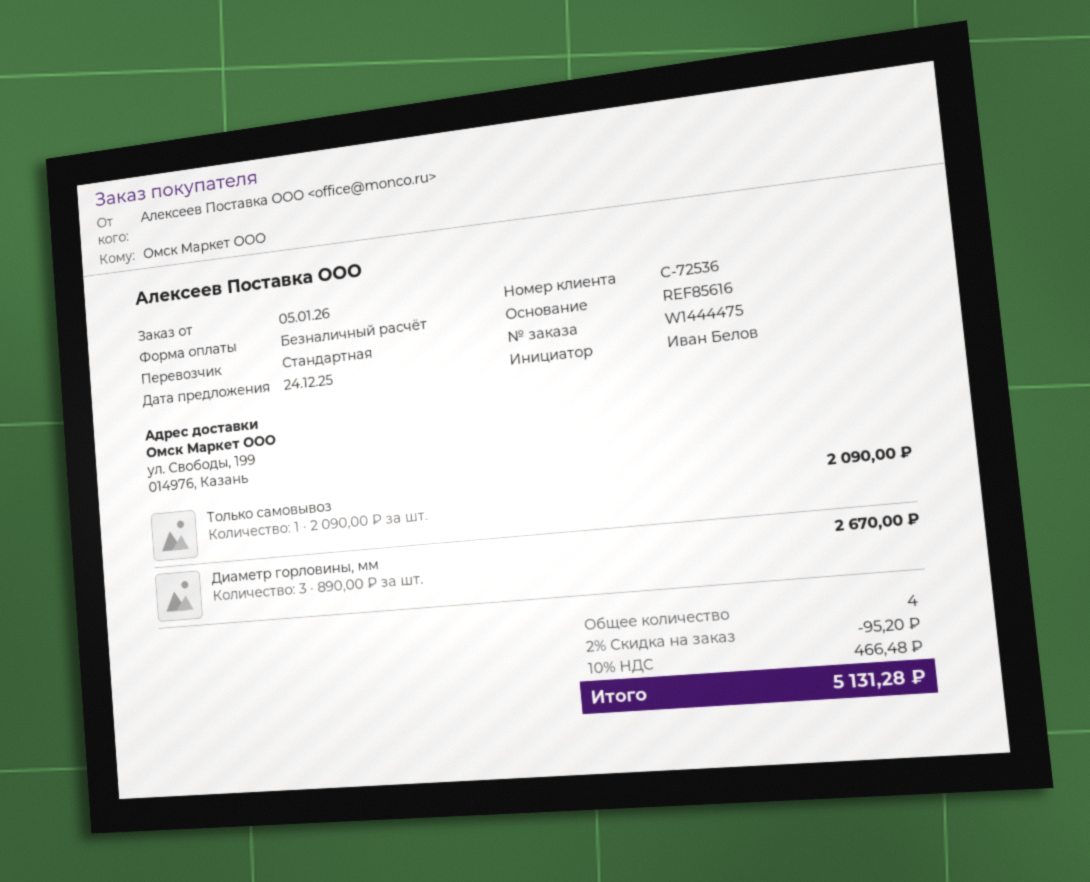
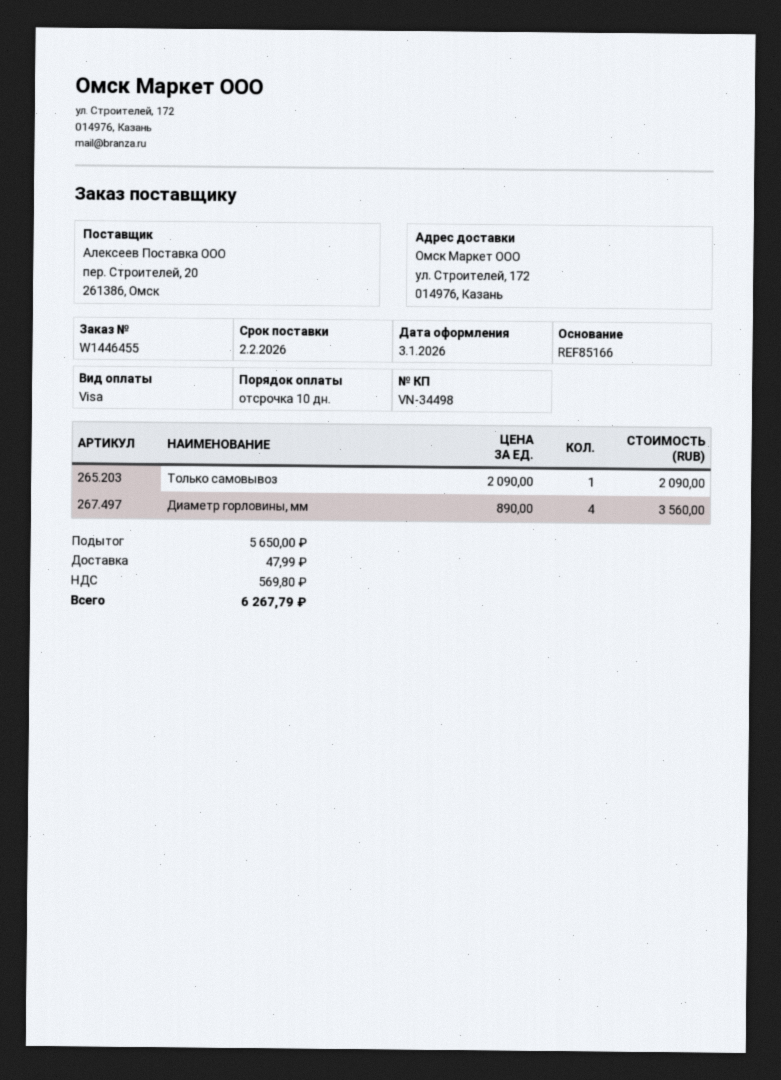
order number: W1444475 -> W1446455
order date: 2026-01-05 -> 2026-01-03
reference: REF85616 -> REF85166
payment method: bank transfer -> Visa
ship to: ул. Свободы, 199, 014976, Казань -> ул. Строителей, 172, 014976, Казань
Диаметр горловины, мм: 3 x 890.00 = 2670.00 -> 4 x 890.00 = 3560.00
discount: 2% = 95.20 -> none
shipping: none -> 47.99
tax: 466.48 -> 569.80
total: 5131.28 -> 6267.79

